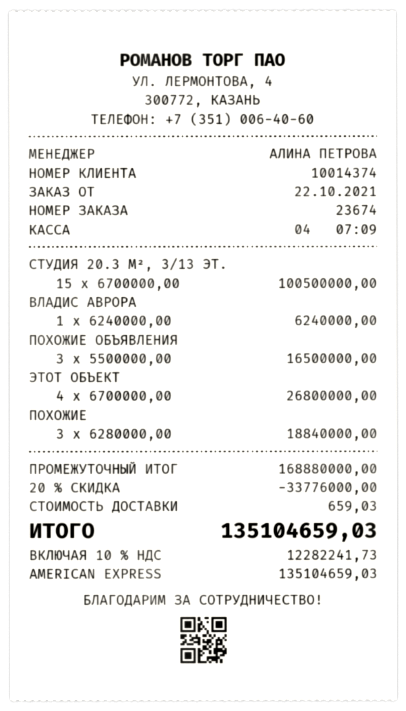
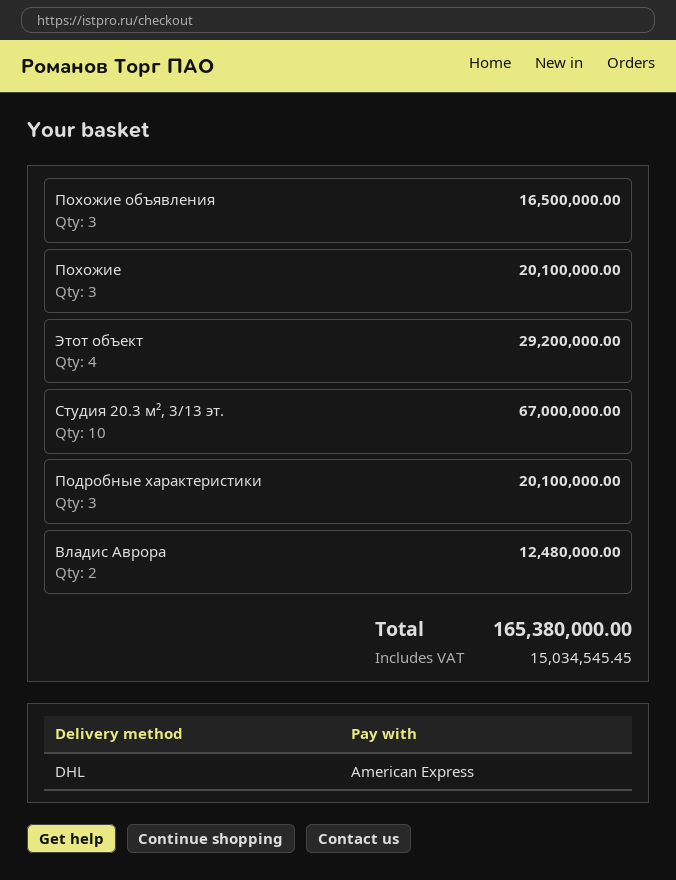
СТУДИЯ 20.3 М², 3/13 ЭТ.: 15 for 100500000.00 -> 10 for 67000000.00
ВЛАДИС АВРОРА: 1 for 6240000.00 -> 2 for 12480000.00
ЭТОТ ОБЪЕКТ: 4 for 26800000.00 -> 4 for 29200000.00
ПОХОЖИЕ: 3 for 18840000.00 -> 3 for 20100000.00
Подробные характеристики: none -> 3 for 20100000.00
discount: 20% = 33776000.00 -> none
shipping: 659.03 -> none
tax: 12282241.73 -> 15034545.45
total: 135104659.03 -> 165380000.00

